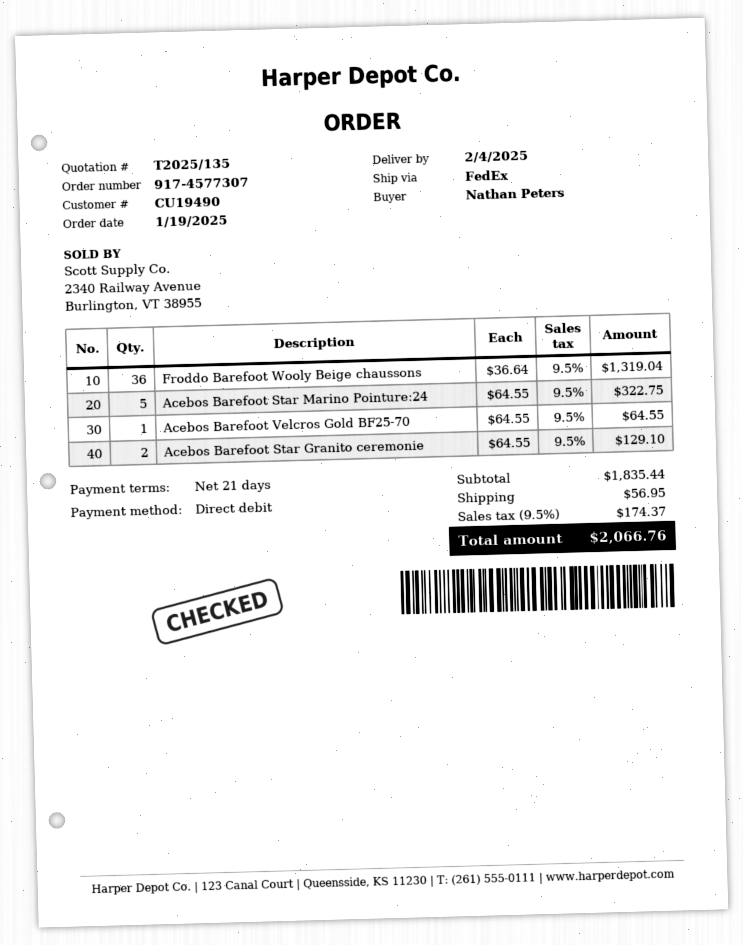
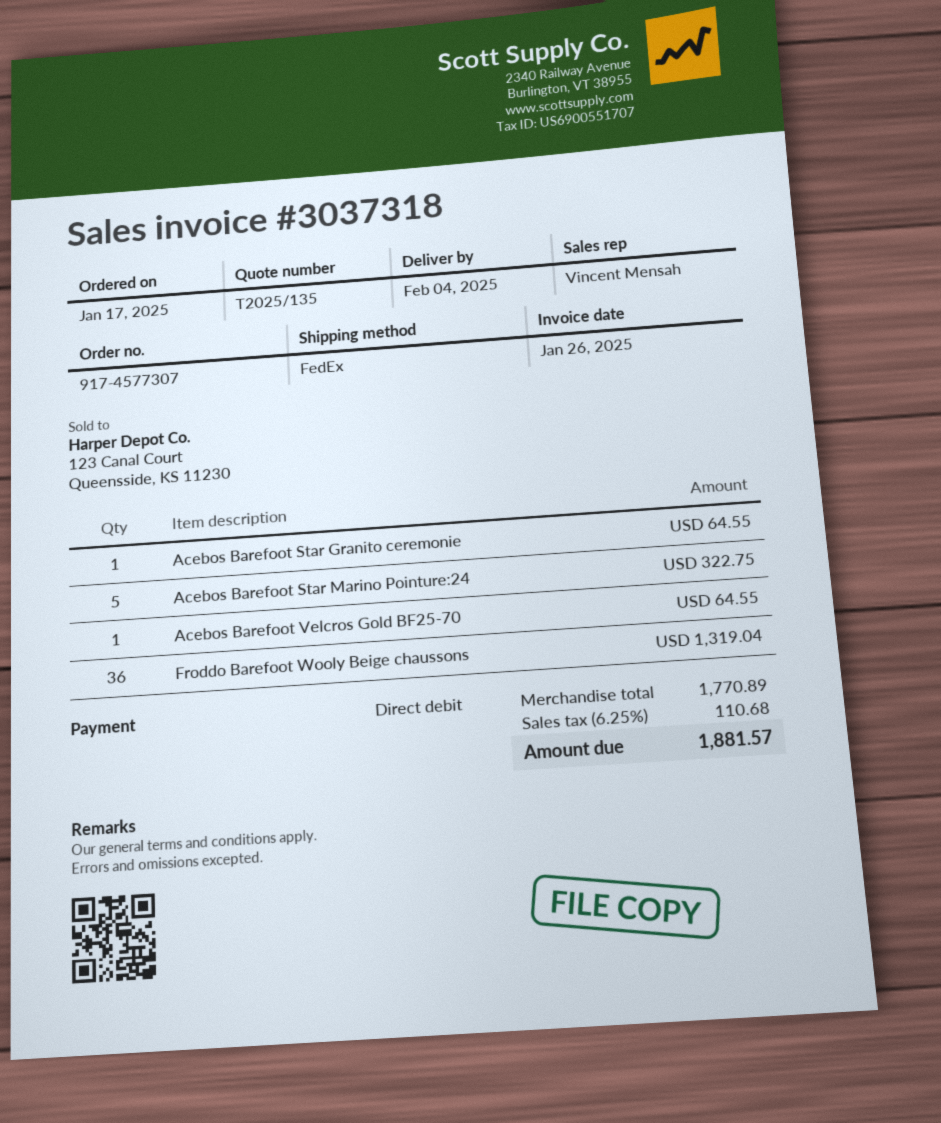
order date: 2025-01-19 -> 2025-01-17
Acebos Barefoot Star Granito ceremonie: 2 for 129.10 -> 1 for 64.55
subtotal: 1835.44 -> 1770.89
shipping: 56.95 -> none
tax: 9.5% = 174.37 -> 6.25% = 110.68
total: 2066.76 -> 1881.57

